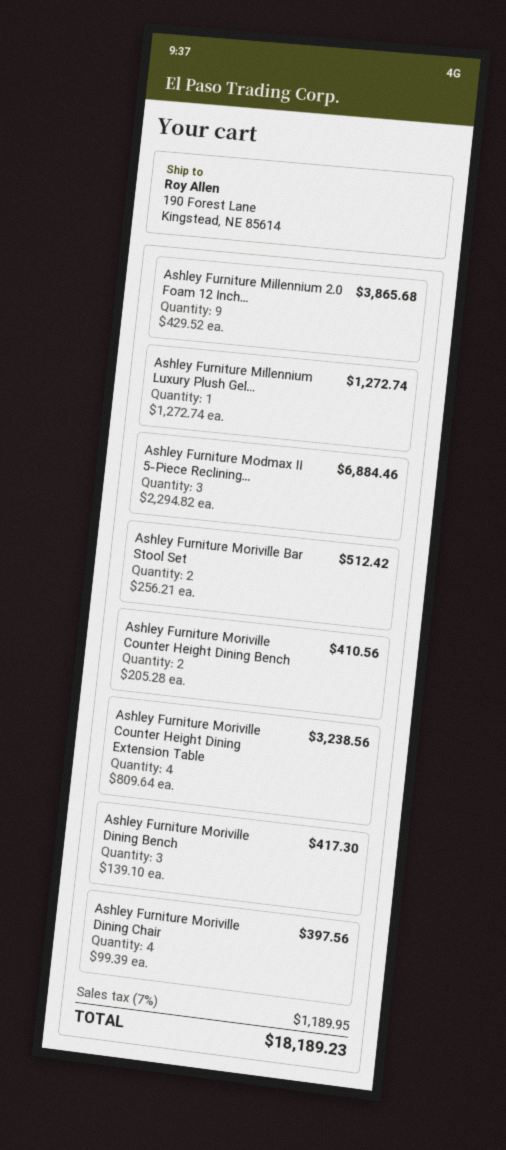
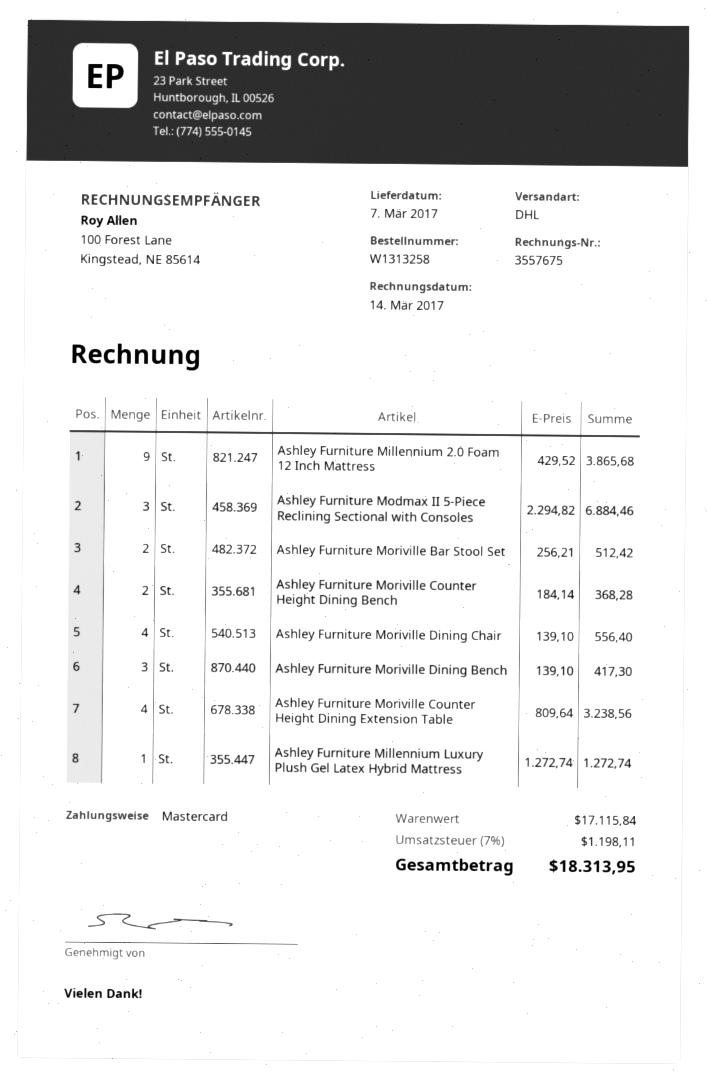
Ashley Furniture Moriville Counter Height Dining Bench: 2 x 205.28 = 410.56 -> 2 x 184.14 = 368.28
Ashley Furniture Moriville Dining Chair: 4 x 99.39 = 397.56 -> 4 x 139.10 = 556.40
tax: 7% = 1189.95 -> 7% = 1198.11
total: 18189.23 -> 18313.95

